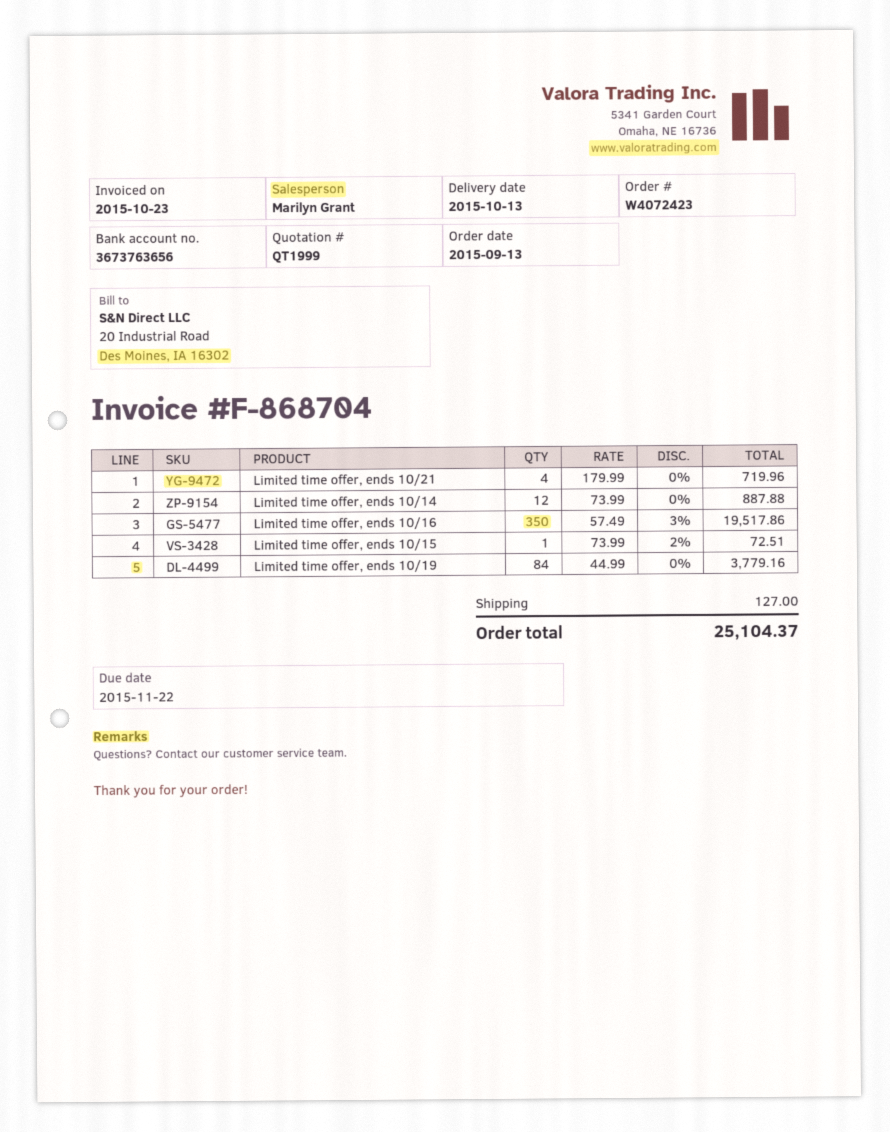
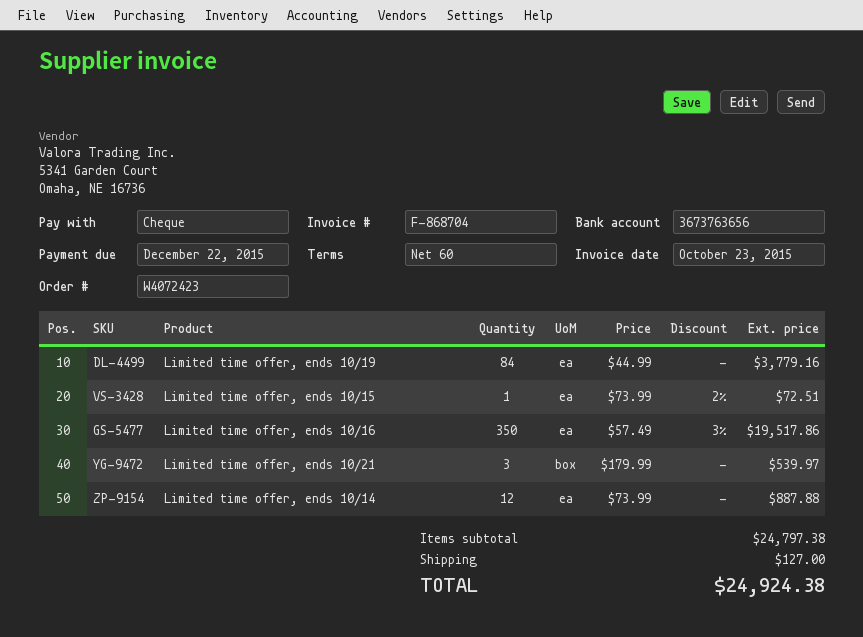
due date: 2015-11-22 -> 2015-12-22
Limited time offer, ends 10/21: 4 x 179.99 = 719.96 -> 3 x 179.99 = 539.97
total: 25104.37 -> 24924.38

